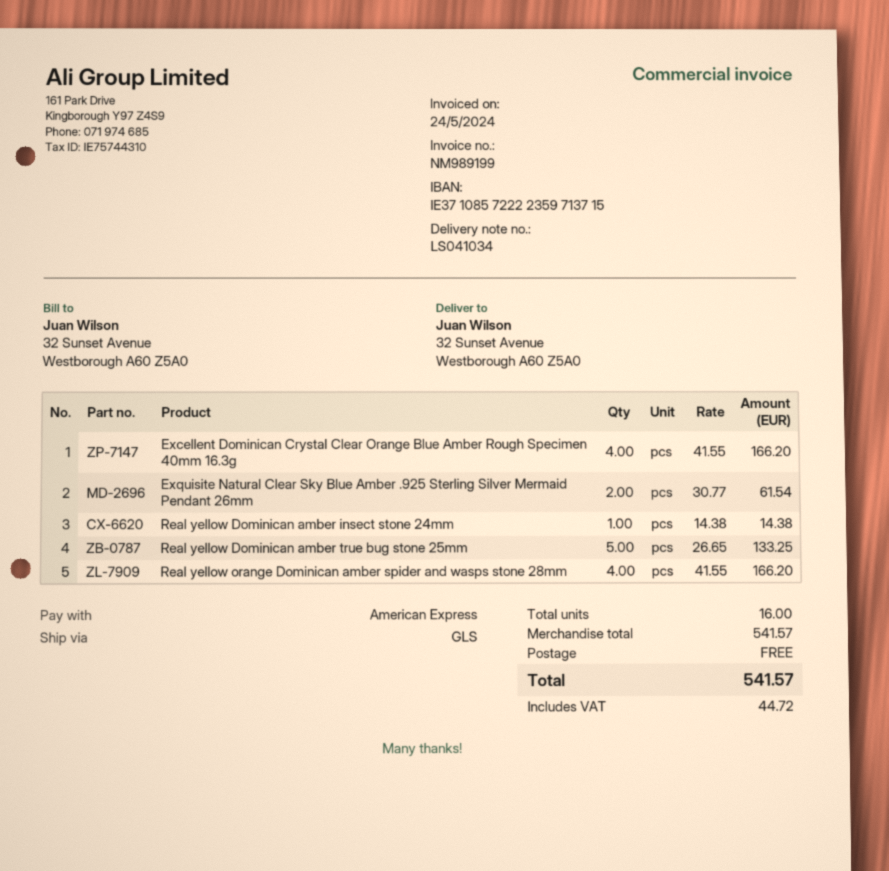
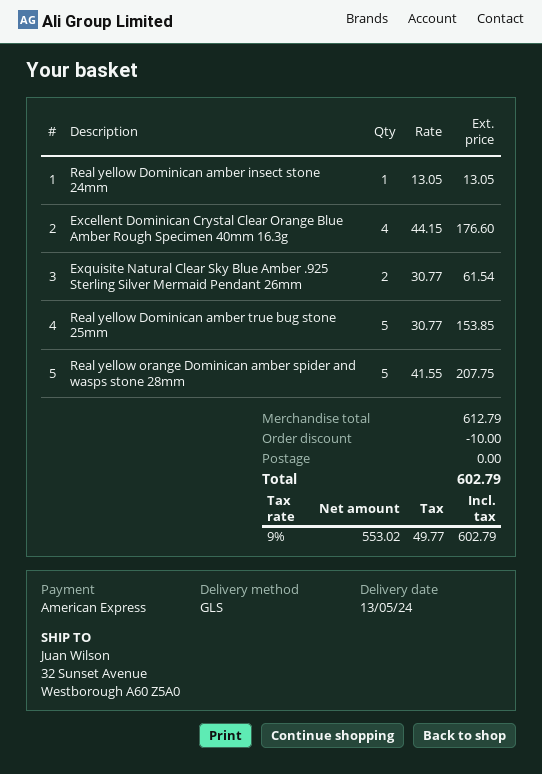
Excellent Dominican Crystal Clear Orange Blue Amber Rough Specimen 40mm 16.3g: 4 x 41.55 = 166.20 -> 4 x 44.15 = 176.60
Real yellow Dominican amber insect stone 24mm: 1 x 14.38 = 14.38 -> 1 x 13.05 = 13.05
Real yellow Dominican amber true bug stone 25mm: 5 x 26.65 = 133.25 -> 5 x 30.77 = 153.85
Real yellow orange Dominican amber spider and wasps stone 28mm: 4 x 41.55 = 166.20 -> 5 x 41.55 = 207.75
subtotal: 541.57 -> 612.79
discount: none -> 10.00
tax: 44.72 -> 49.77
total: 541.57 -> 602.79

